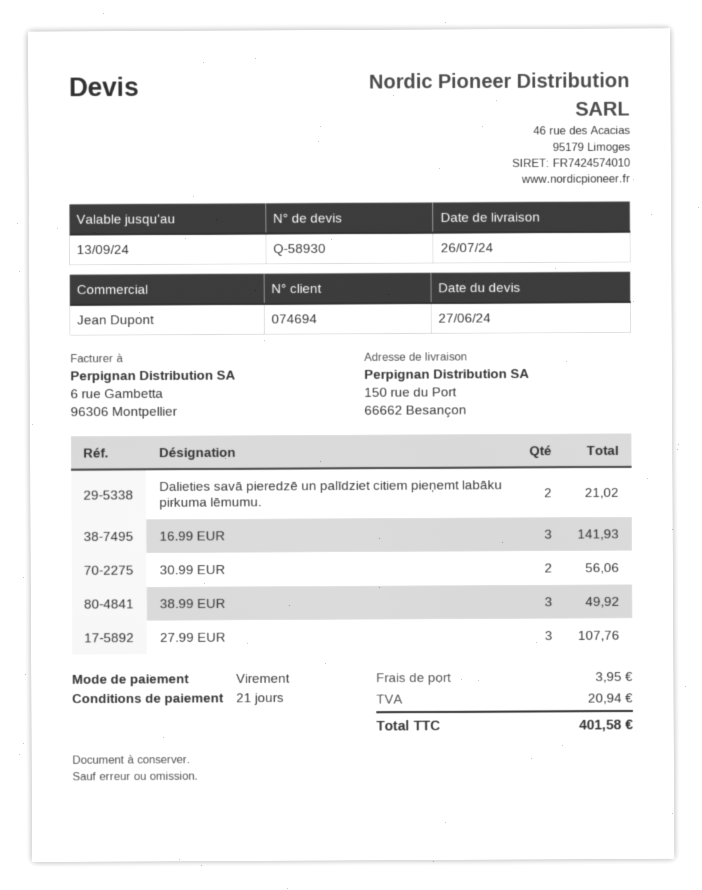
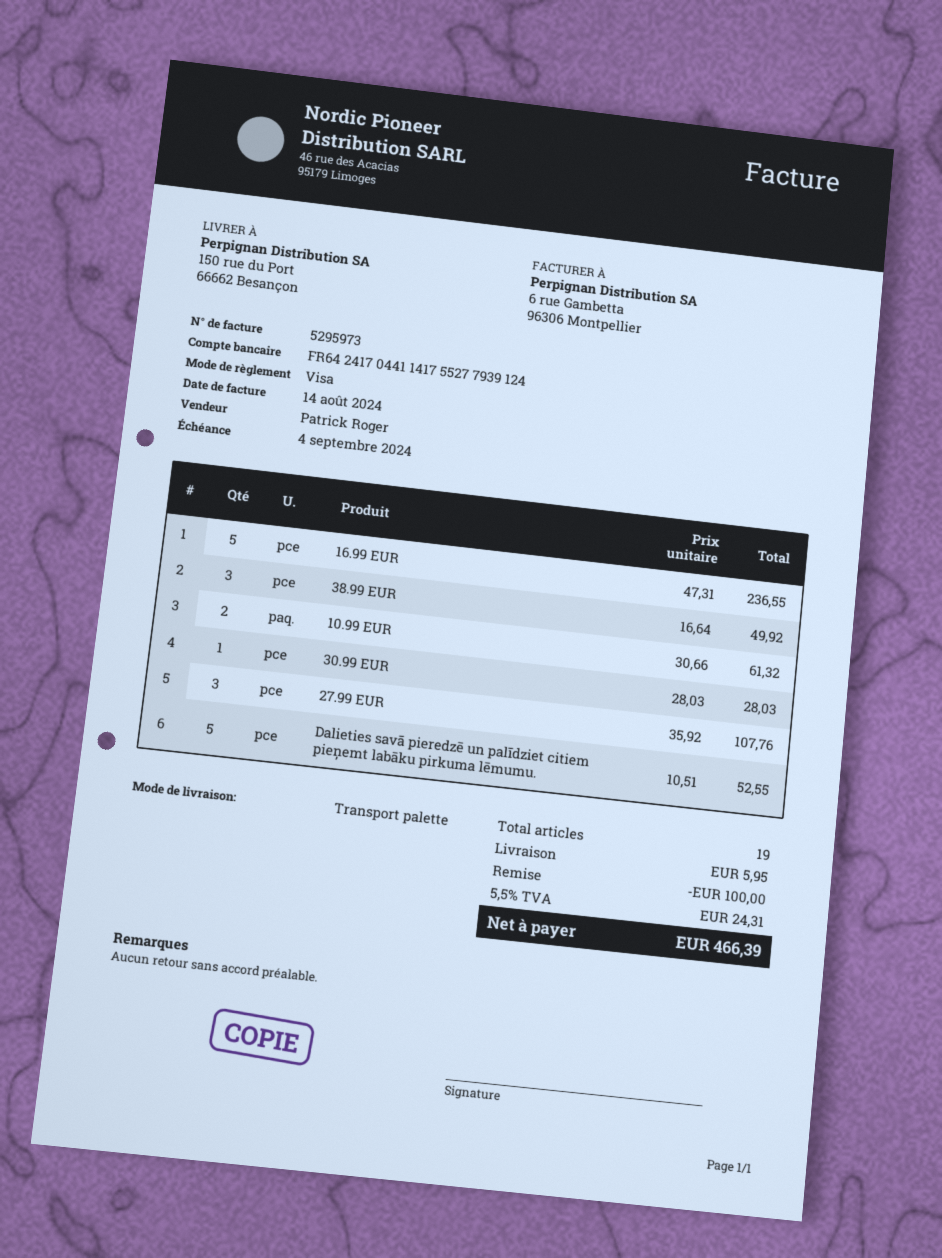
sales rep: Jean Dupont -> Patrick Roger
payment method: bank transfer -> Visa
Dalieties savā pieredzē un palīdziet citiem pieņemt labāku pirkuma lēmumu.: 2 for 21.02 -> 5 for 52.55
16.99 EUR: 3 for 141.93 -> 5 for 236.55
30.99 EUR: 2 for 56.06 -> 1 for 28.03
10.99 EUR: none -> 2 for 61.32
discount: none -> 100.00
shipping: 3.95 -> 5.95
tax: 20.94 -> 24.31
total: 401.58 -> 466.39

